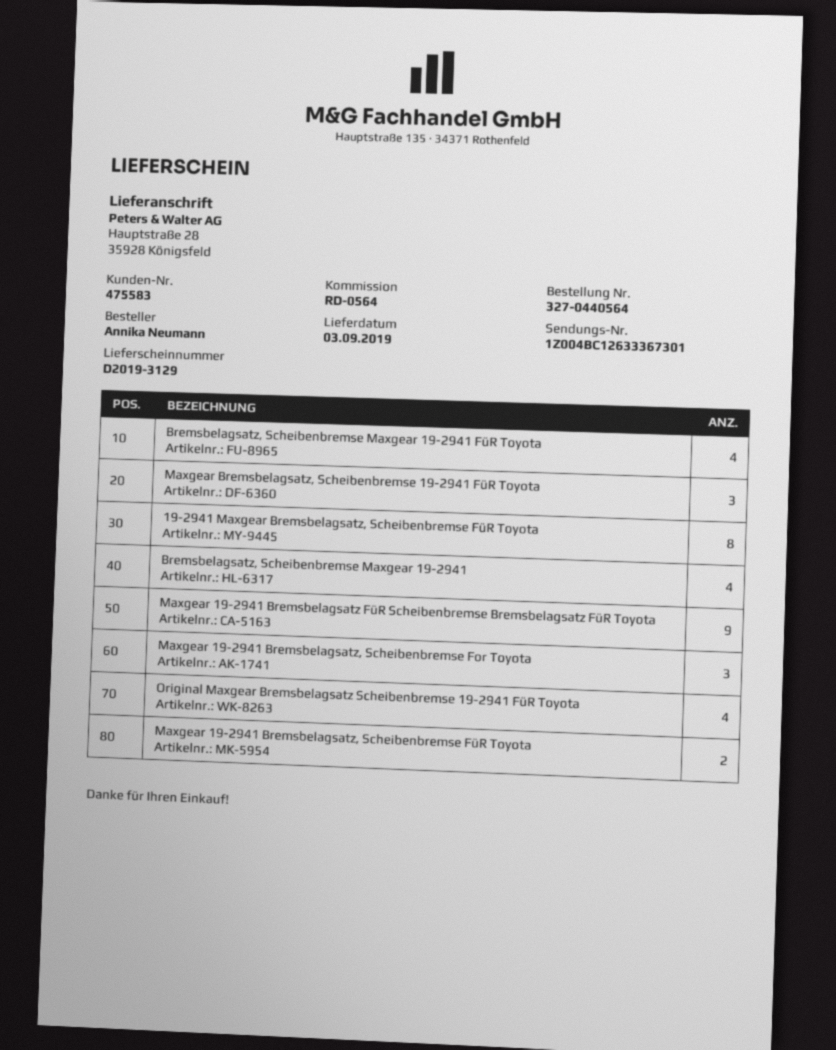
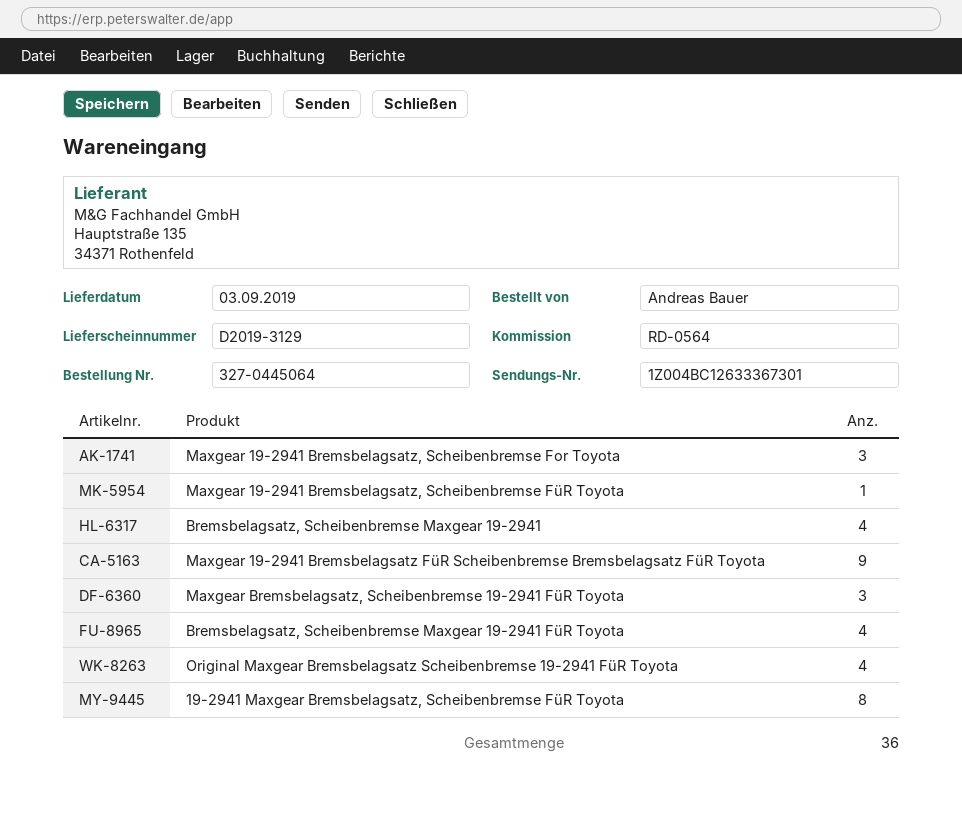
order number: 327-0440564 -> 327-0445064
ordered by: Annika Neumann -> Andreas Bauer
Maxgear 19-2941 Bremsbelagsatz, Scheibenbremse FüR Toyota: 2 -> 1

